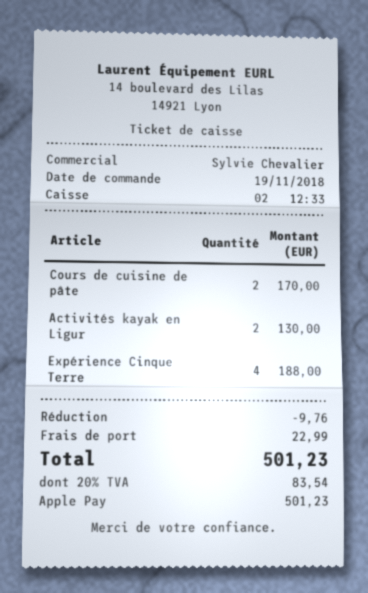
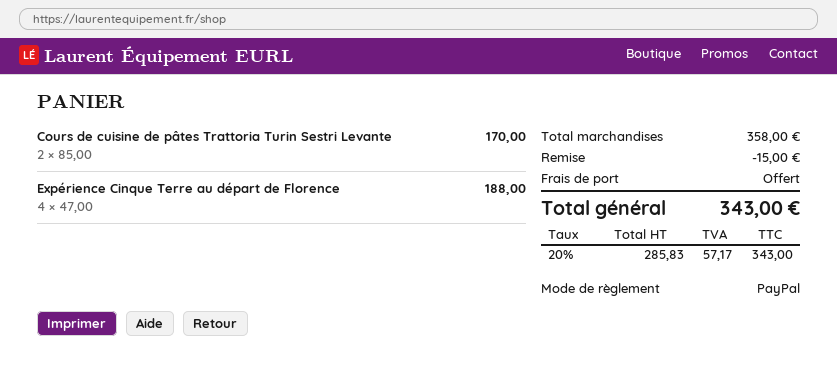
payment method: Apple Pay -> PayPal
Activités kayak en Ligur: 2 for 130.00 -> none
discount: 9.76 -> 15.00
shipping: 22.99 -> 0.00
tax: 20% = 83.54 -> 20% = 57.17
total: 501.23 -> 343.00

